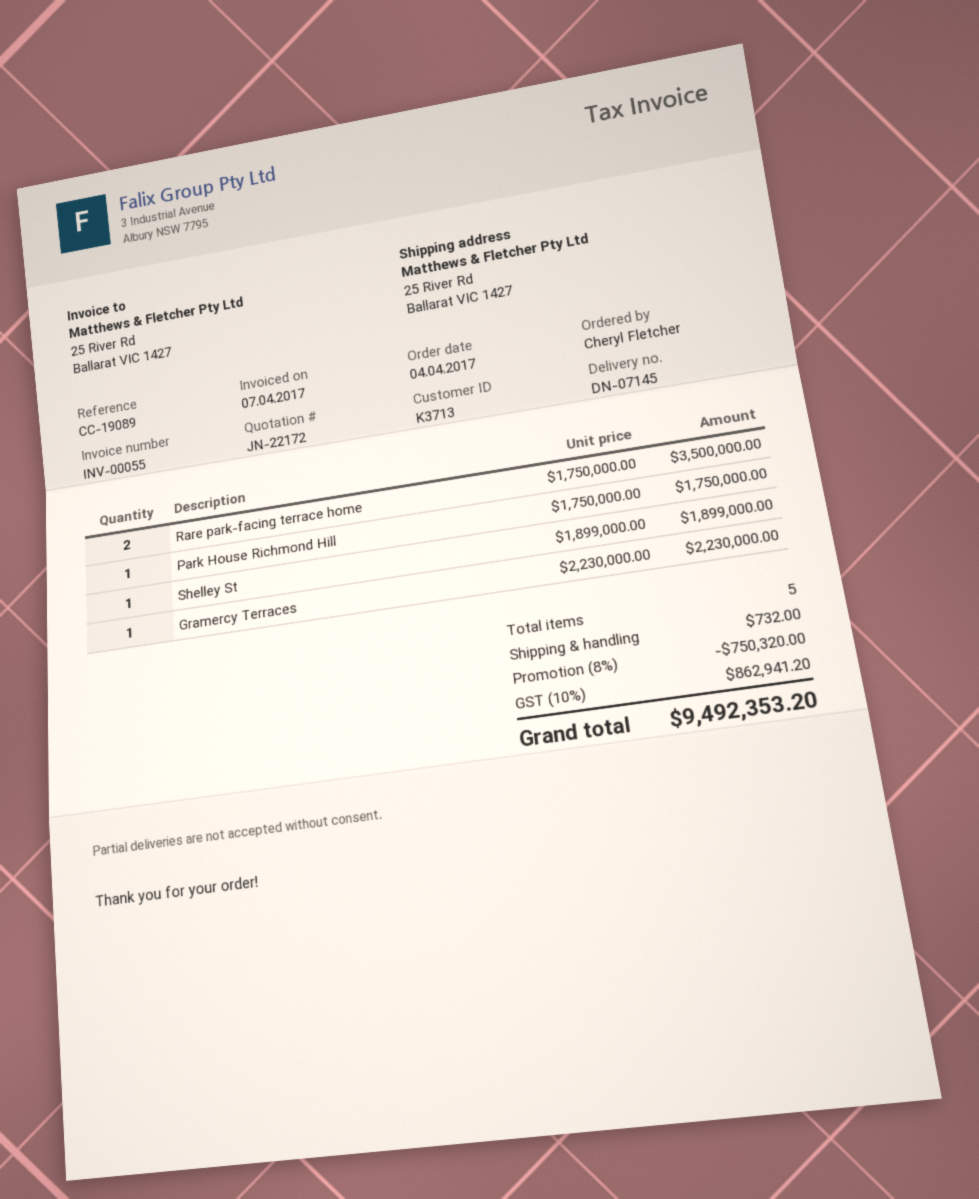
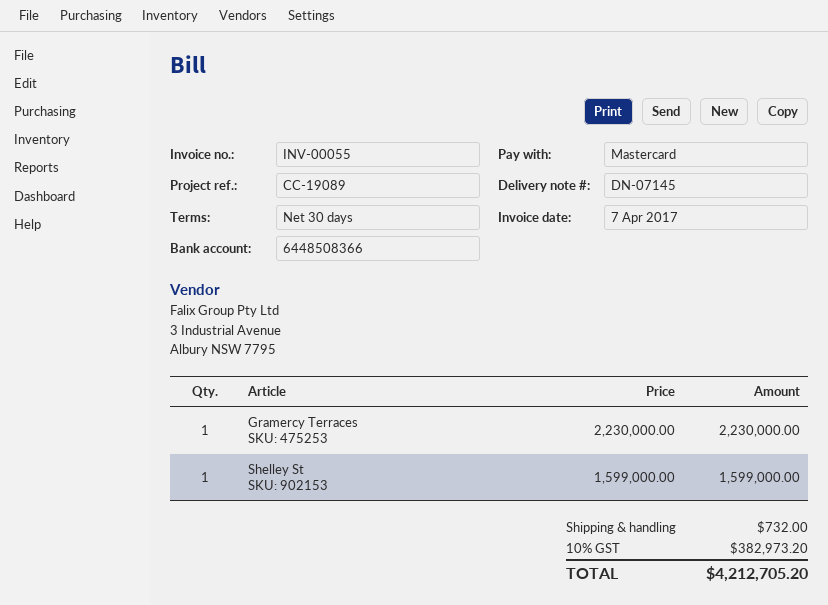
Rare park-facing terrace home: 2 x 1750000.00 = 3500000.00 -> none
Park House Richmond Hill: 1 x 1750000.00 = 1750000.00 -> none
Shelley St: 1 x 1899000.00 = 1899000.00 -> 1 x 1599000.00 = 1599000.00
discount: 8% = 750320.00 -> none
tax: 10% = 862941.20 -> 10% = 382973.20
total: 9492353.20 -> 4212705.20

